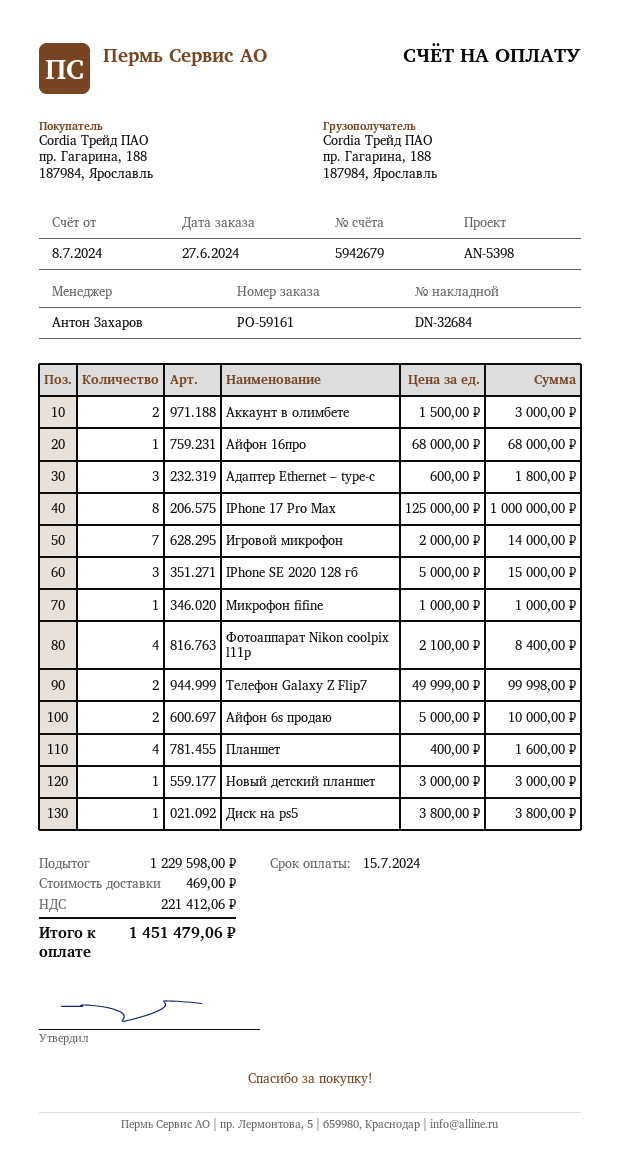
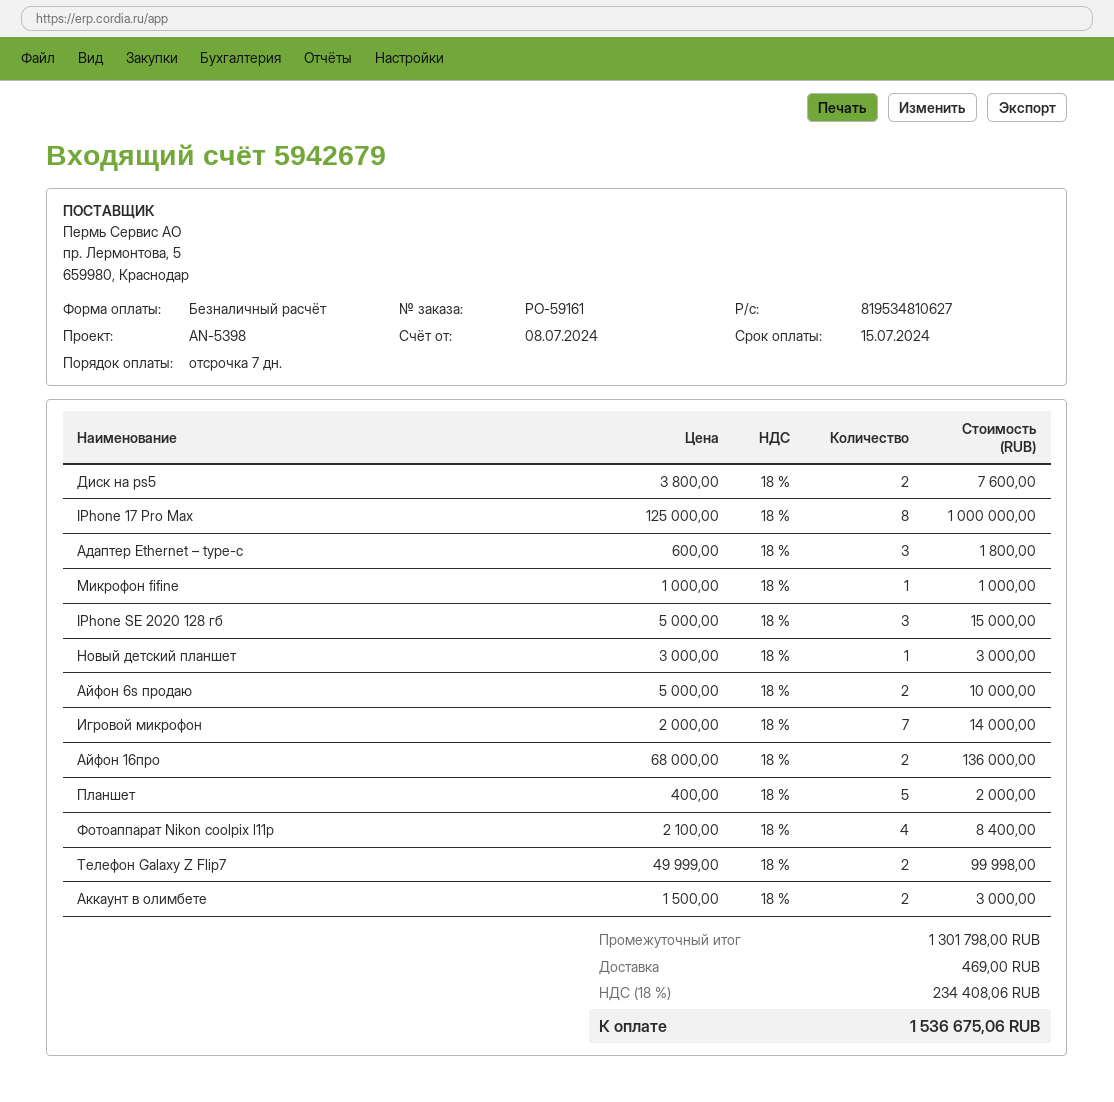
Айфон 16про: 1 x 68000.00 = 68000.00 -> 2 x 68000.00 = 136000.00
Планшет: 4 x 400.00 = 1600.00 -> 5 x 400.00 = 2000.00
Диск на ps5: 1 x 3800.00 = 3800.00 -> 2 x 3800.00 = 7600.00
subtotal: 1229598.00 -> 1301798.00
tax: 221412.06 -> 234408.06
total: 1451479.06 -> 1536675.06

